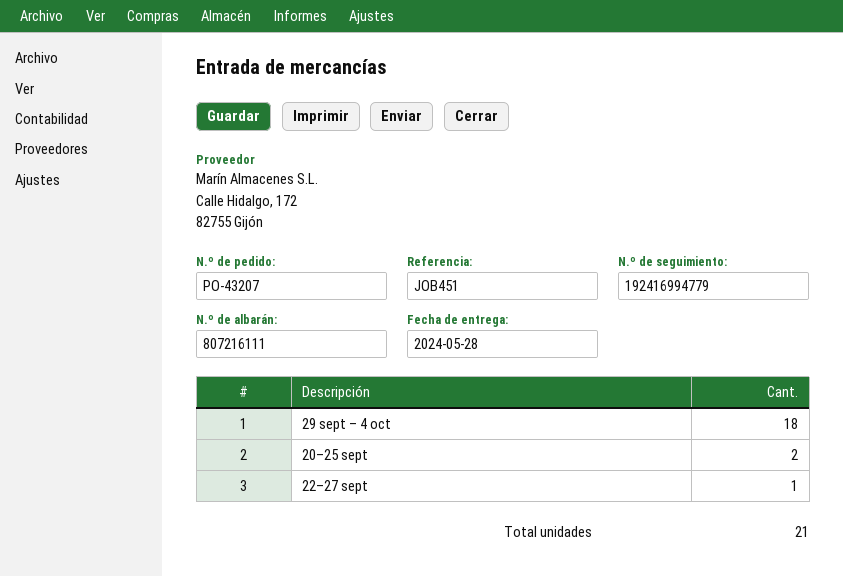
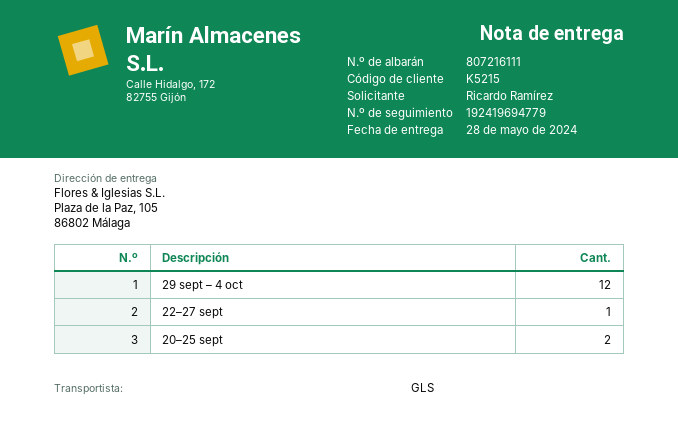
tracking number: 192416994779 -> 192419694779
29 sept – 4 oct: 18 -> 12

